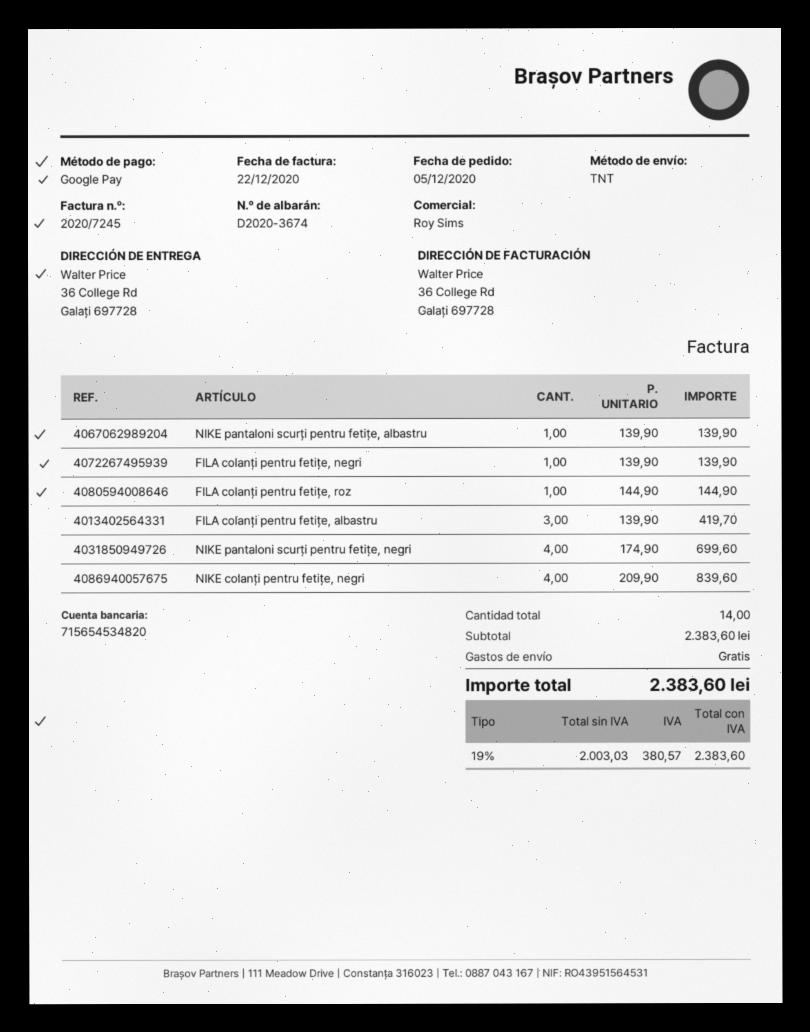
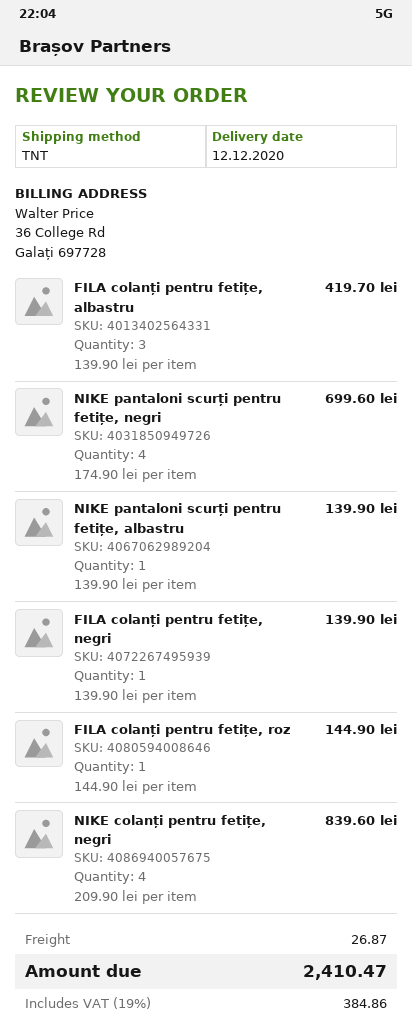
shipping: 0.00 -> 26.87
tax: 19% = 380.57 -> 19% = 384.86
total: 2383.60 -> 2410.47

